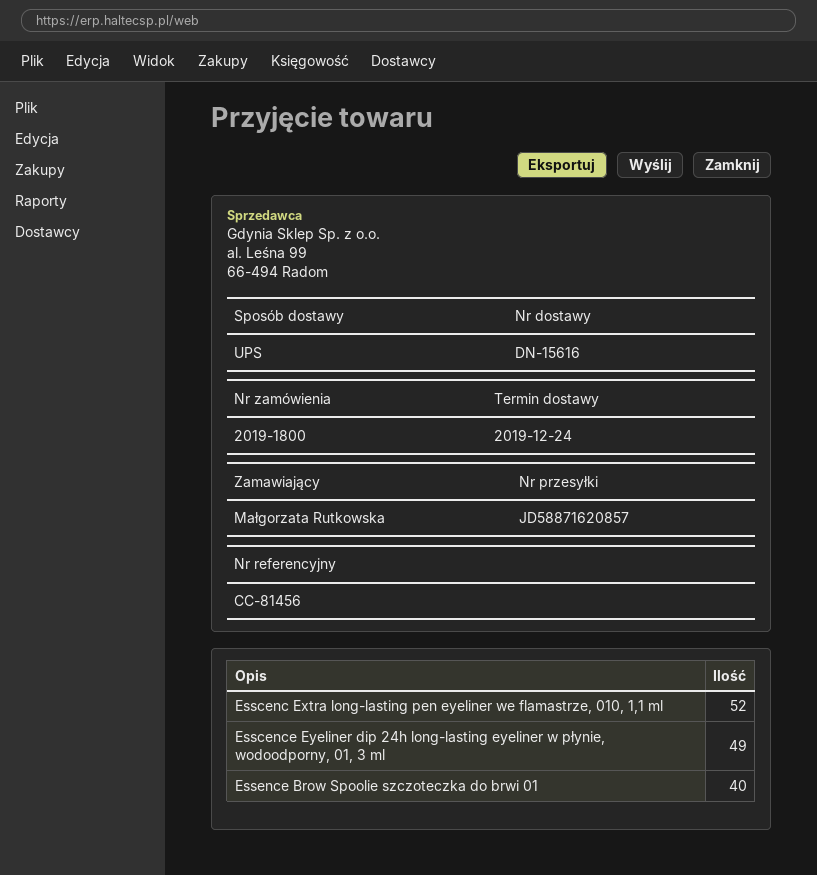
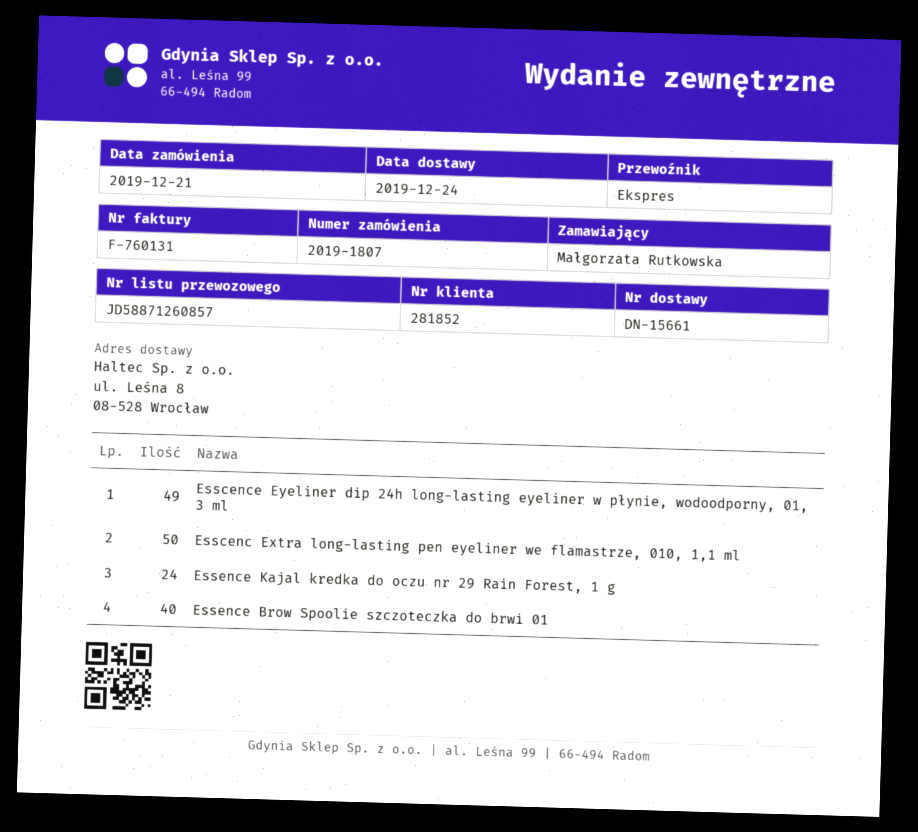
order number: 2019-1800 -> 2019-1807
delivery note number: DN-15616 -> DN-15661
shipping method: UPS -> express
tracking number: JD58871620857 -> JD58871260857
Esscenc Extra long-lasting pen eyeliner we flamastrze, 010, 1,1 ml: 52 -> 50
Essence Kajal kredka do oczu nr 29 Rain Forest, 1 g: none -> 24

